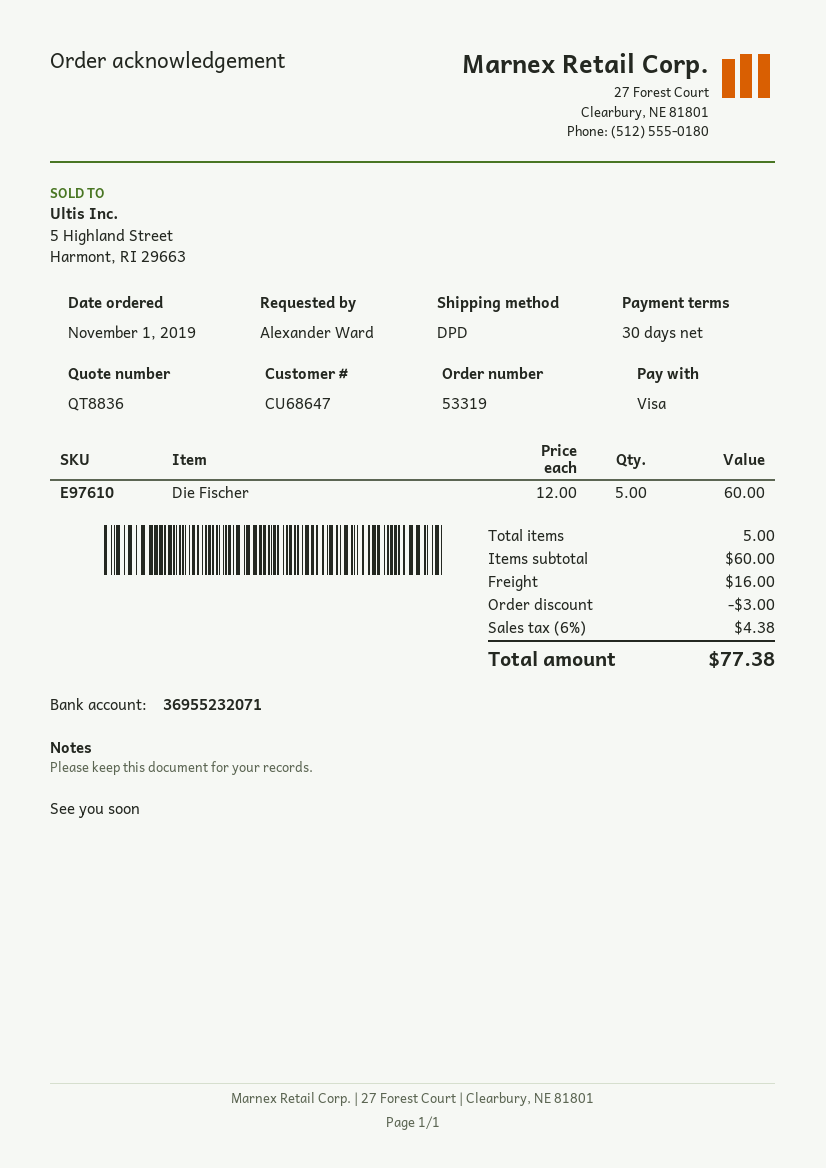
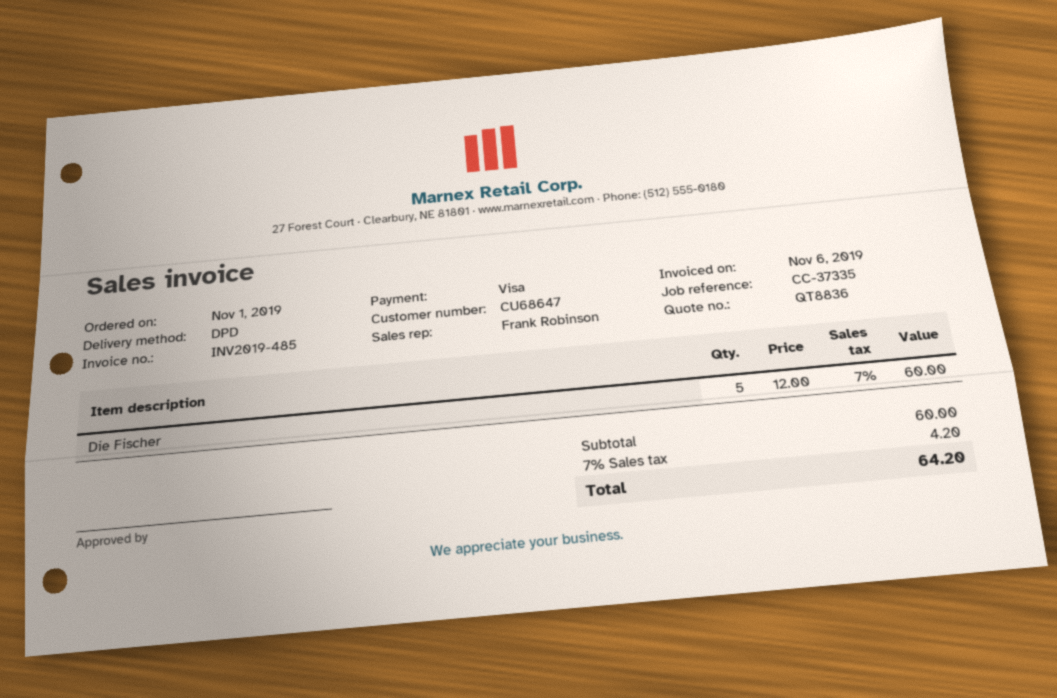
discount: 3.00 -> none
shipping: 16.00 -> none
tax: 6% = 4.38 -> 7% = 4.20
total: 77.38 -> 64.20

